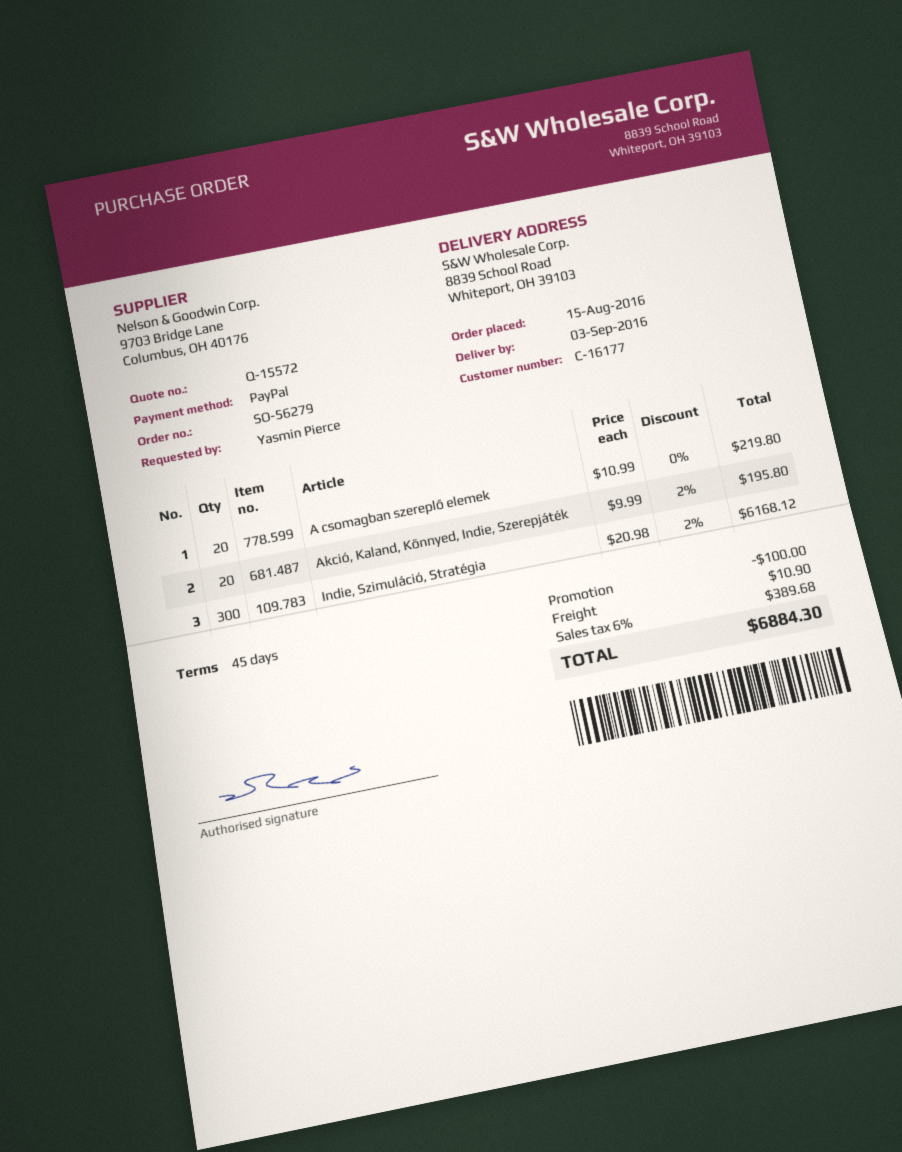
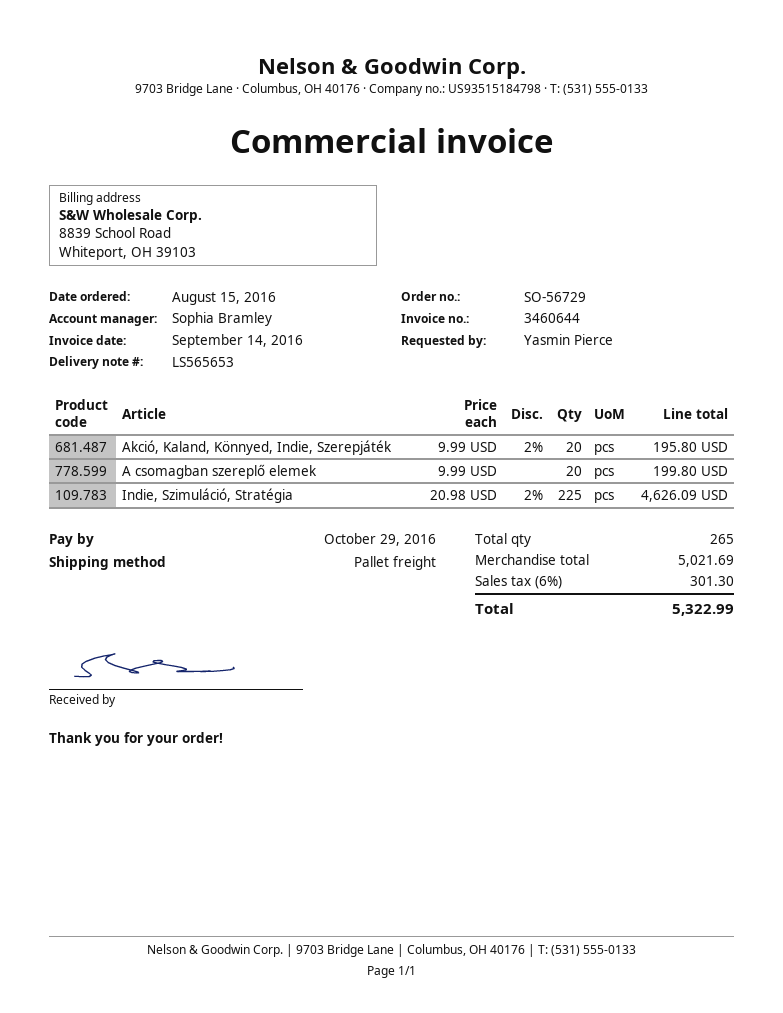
order number: SO-56279 -> SO-56729
A csomagban szereplő elemek: 20 x 10.99 = 219.80 -> 20 x 9.99 = 199.80
Indie, Szimuláció, Stratégia: 300 x 20.98 - 2% = 6168.12 -> 225 x 20.98 - 2% = 4626.09
discount: 100.00 -> none
shipping: 10.90 -> none
tax: 6% = 389.68 -> 6% = 301.30
total: 6884.30 -> 5322.99

